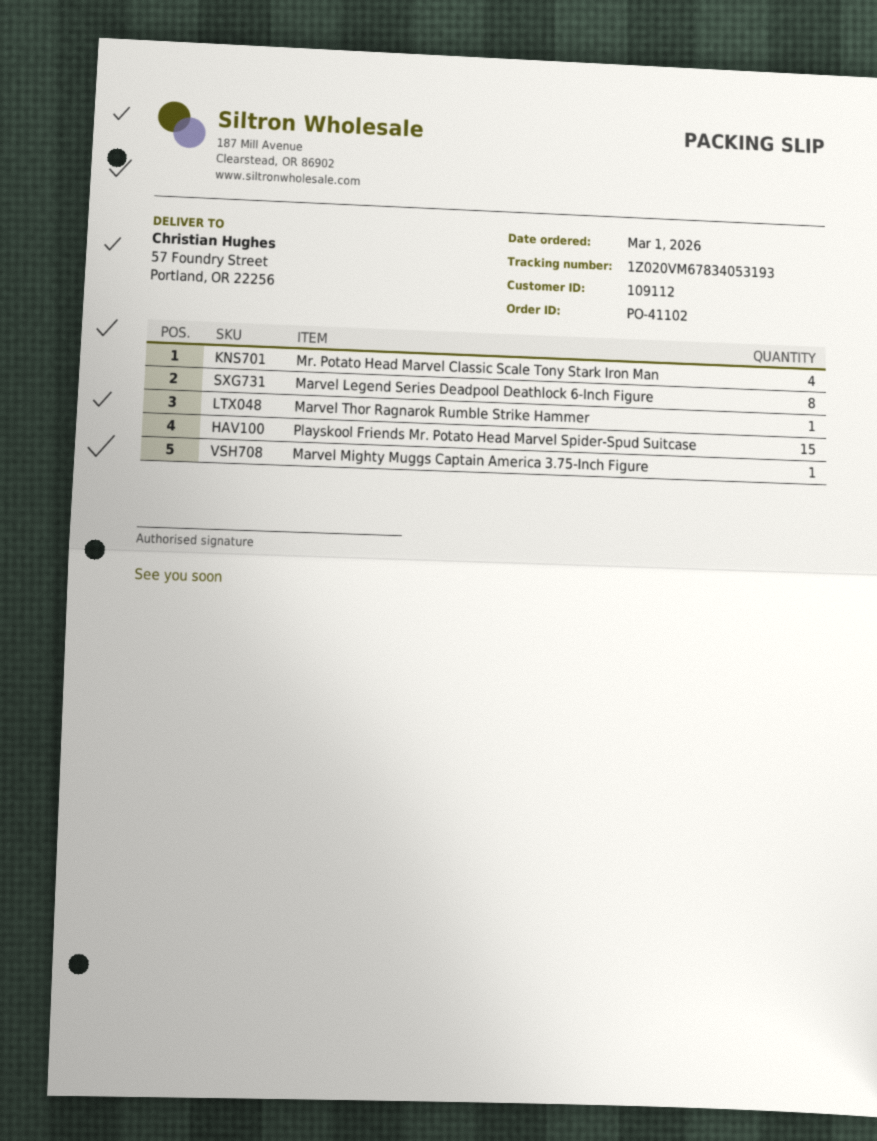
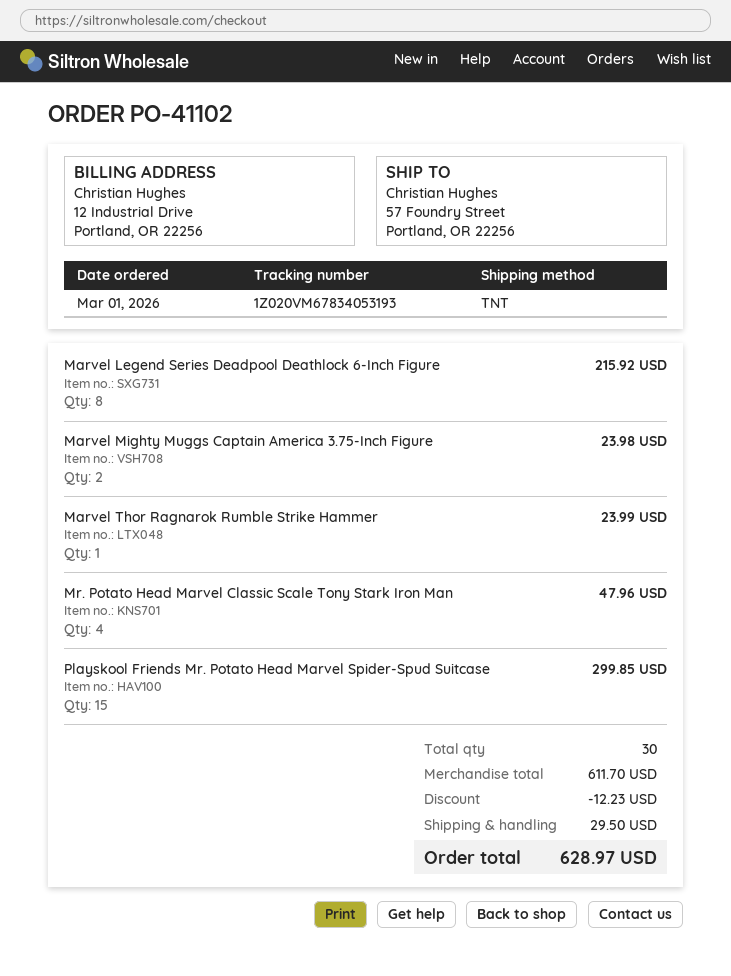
Marvel Mighty Muggs Captain America 3.75-Inch Figure: 1 -> 2

